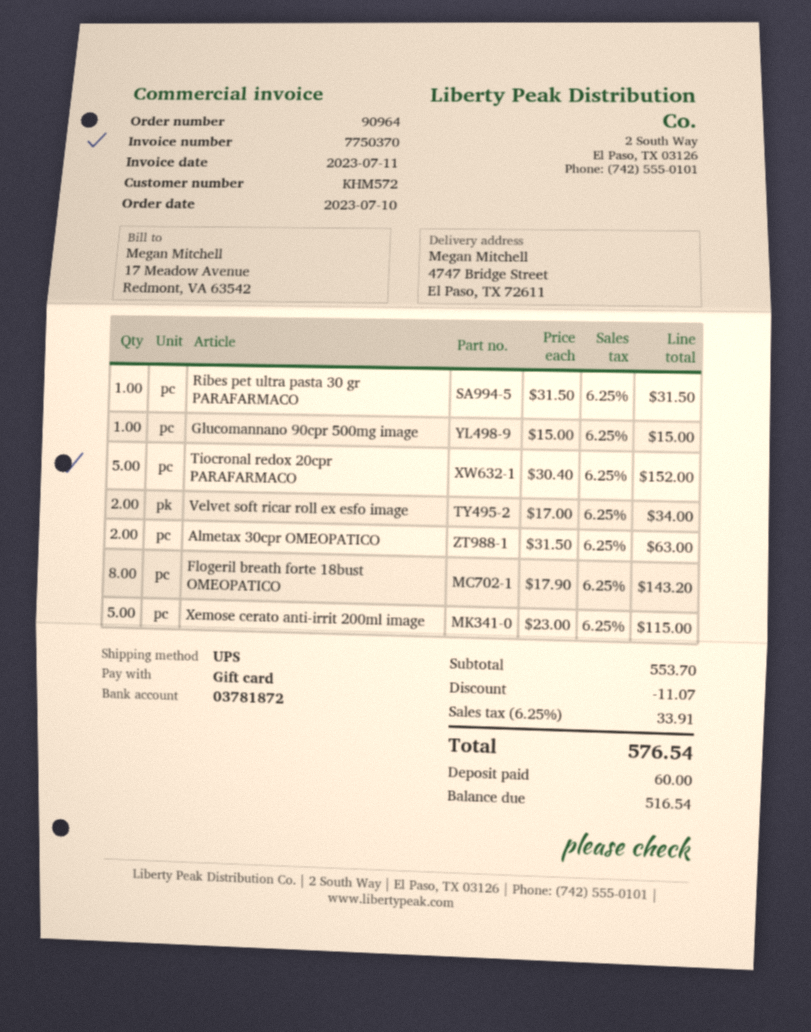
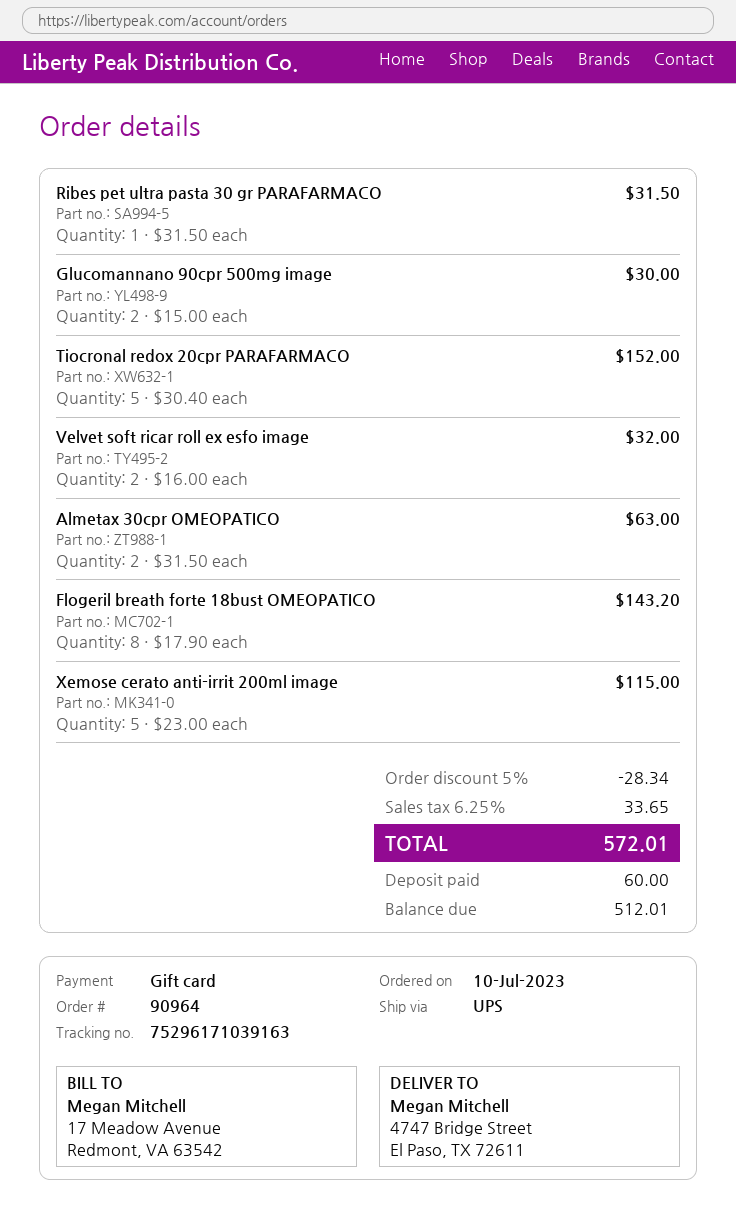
Glucomannano 90cpr 500mg image: 1 x 15.00 = 15.00 -> 2 x 15.00 = 30.00
Velvet soft ricar roll ex esfo image: 2 x 17.00 = 34.00 -> 2 x 16.00 = 32.00
discount: 11.07 -> 28.34
tax: 6.25% = 33.91 -> 6.25% = 33.65
total: 576.54 -> 572.01
balance: 516.54 -> 512.01

